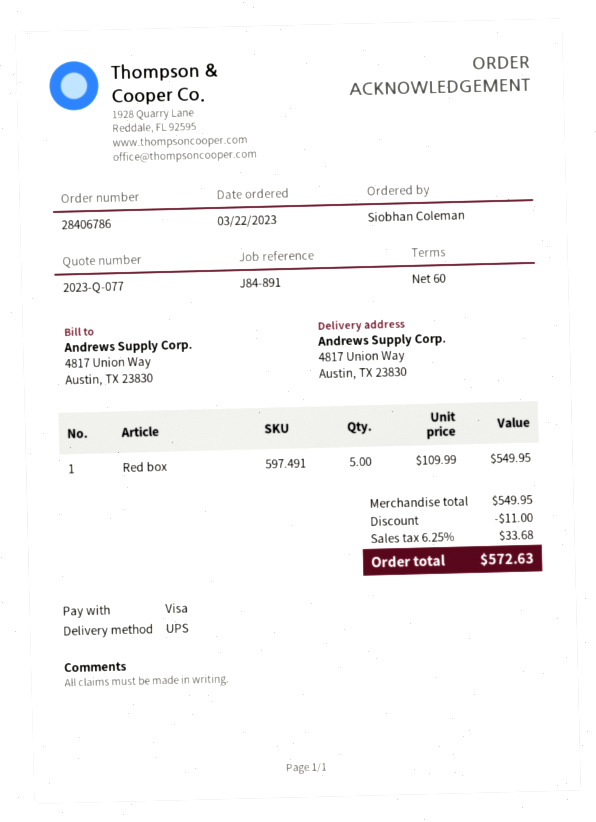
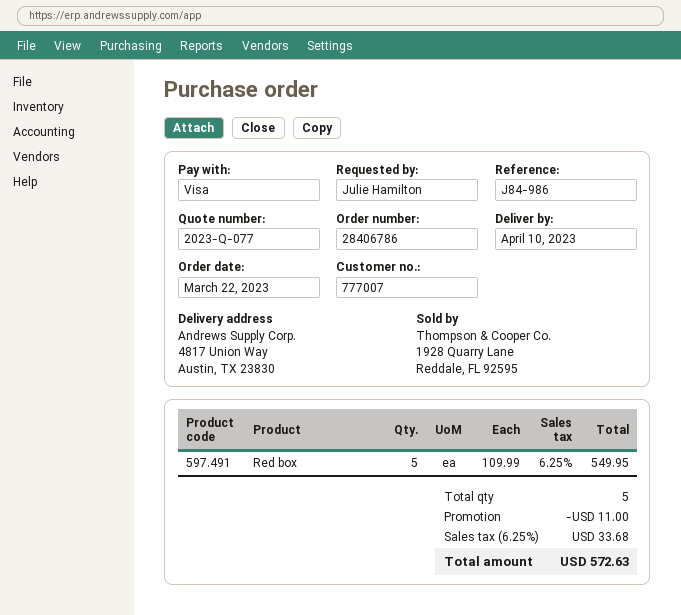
reference: J84-891 -> J84-986
ordered by: Siobhan Coleman -> Julie Hamilton

